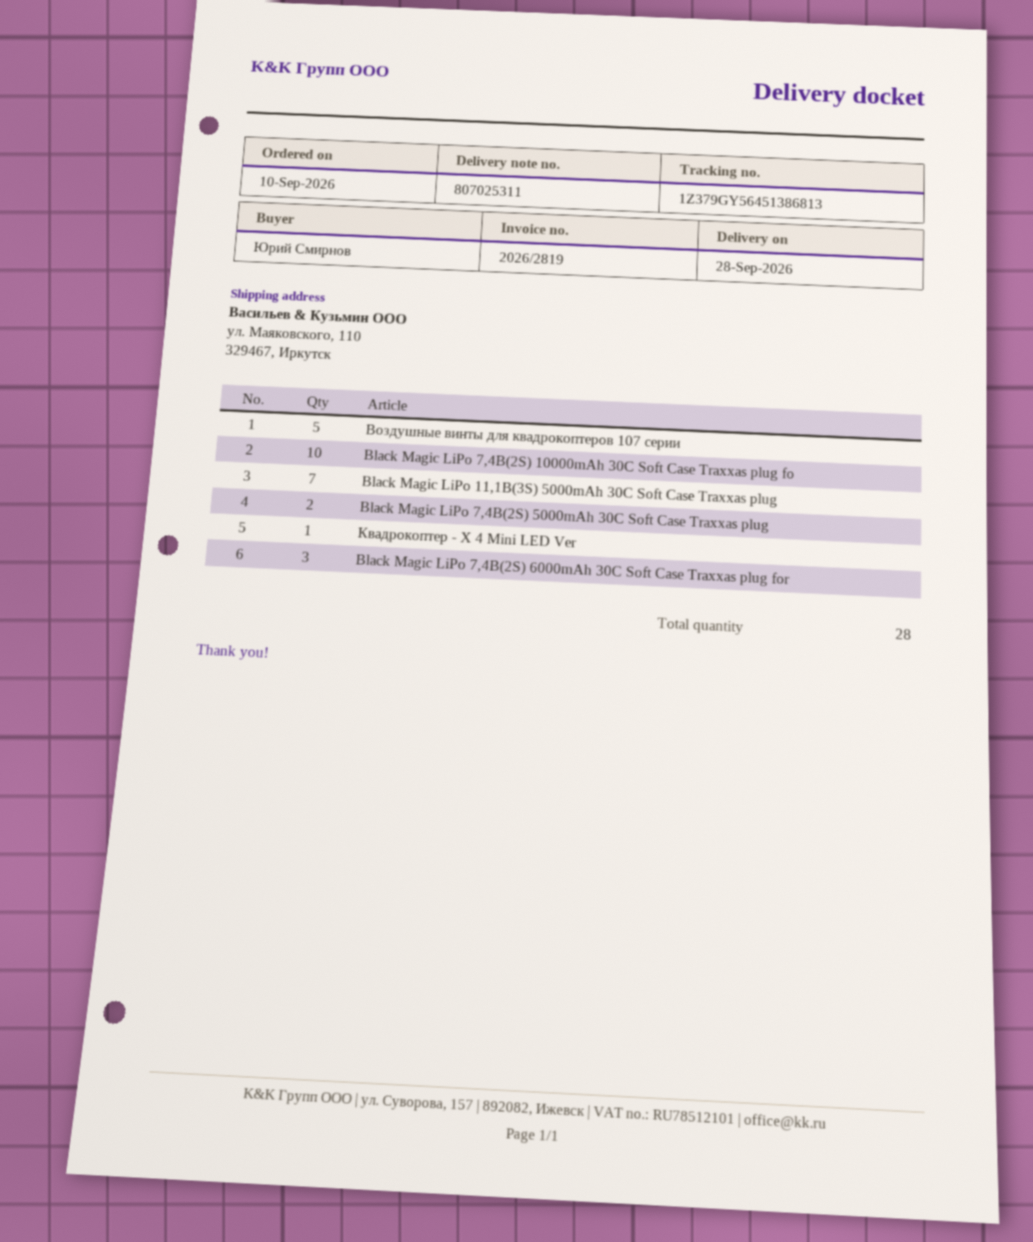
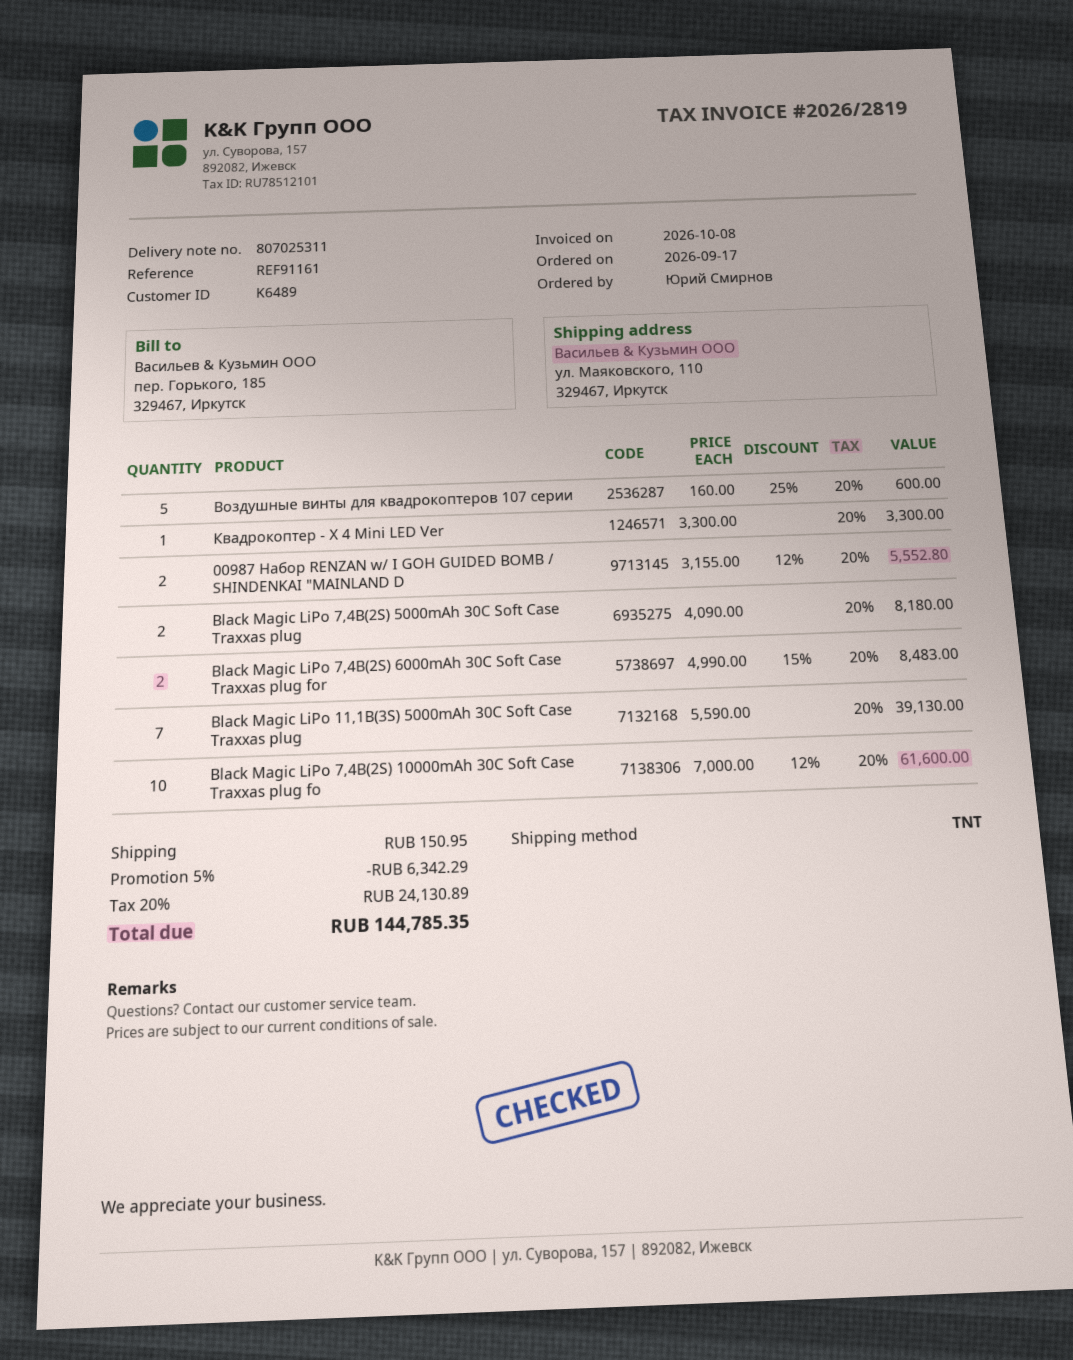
order date: 2026-09-10 -> 2026-09-17
Black Magic LiPo 7,4В(2S) 6000mAh 30C Soft Case Traxxas plug for: 3 -> 2
00987 Набор RENZAN w/ I GOH GUIDED BOMB / SHINDENKAI "MAINLAND D: none -> 2

